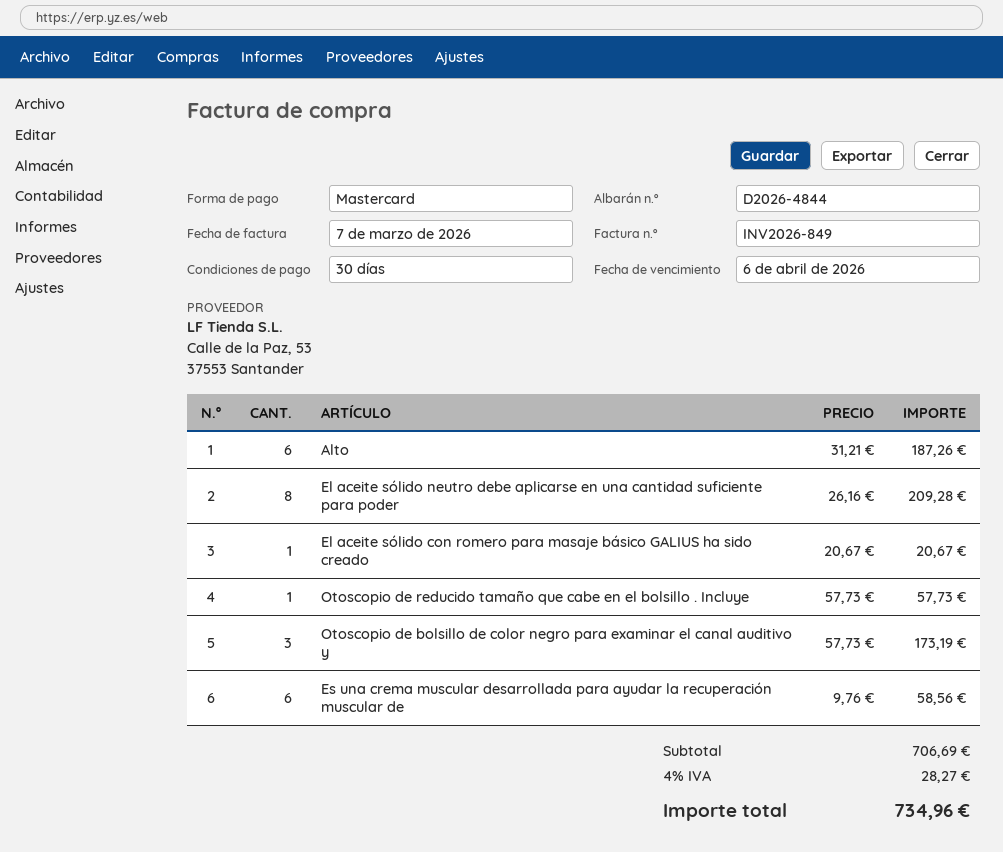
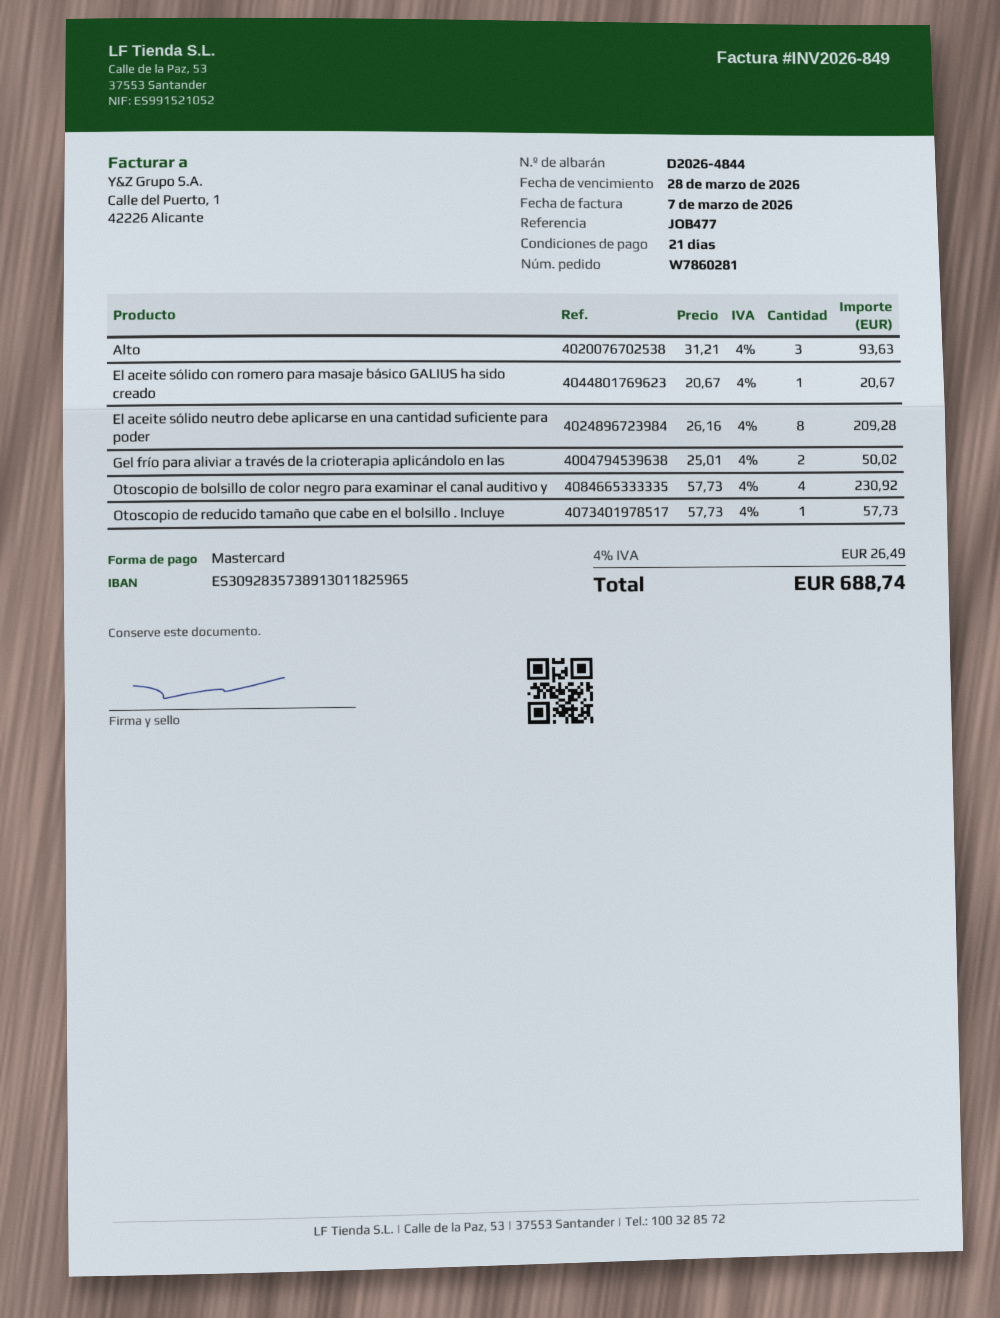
payment terms: 30 days -> 21 days
due date: 2026-04-06 -> 2026-03-28
Alto: 6 x 31.21 = 187.26 -> 3 x 31.21 = 93.63
Otoscopio de bolsillo de color negro para examinar el canal auditivo y: 3 x 57.73 = 173.19 -> 4 x 57.73 = 230.92
Es una crema muscular desarrollada para ayudar la recuperación muscular de: 6 x 9.76 = 58.56 -> none
Gel frío para aliviar a través de la crioterapia aplicándolo en las: none -> 2 x 25.01 = 50.02
tax: 4% = 28.27 -> 4% = 26.49
total: 734.96 -> 688.74

